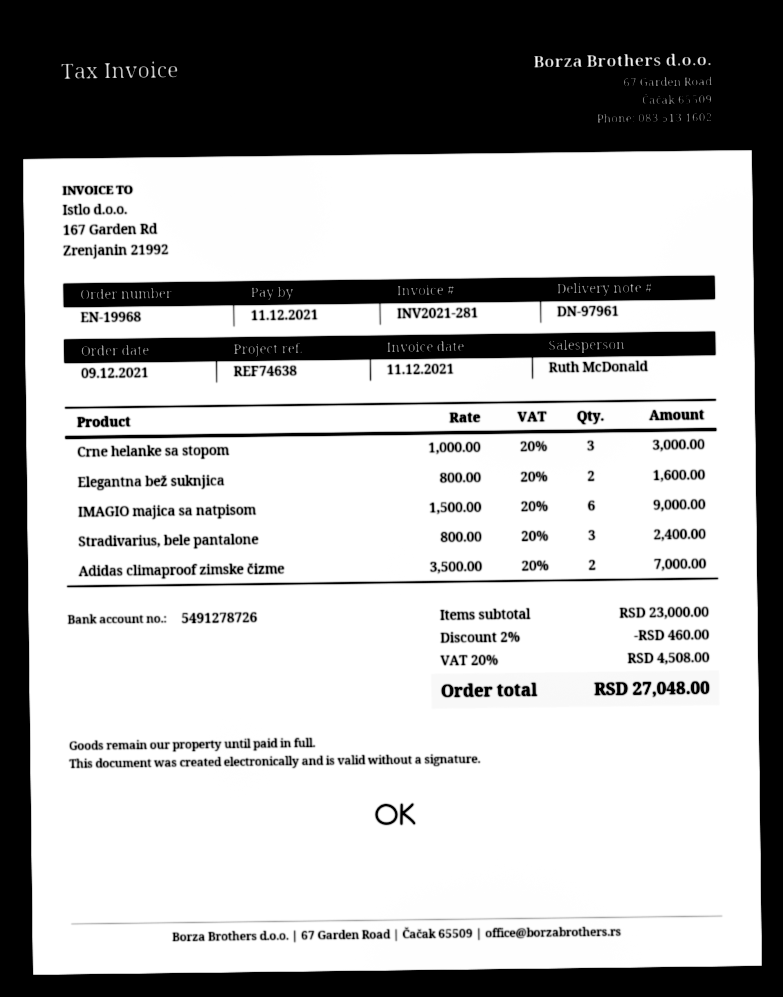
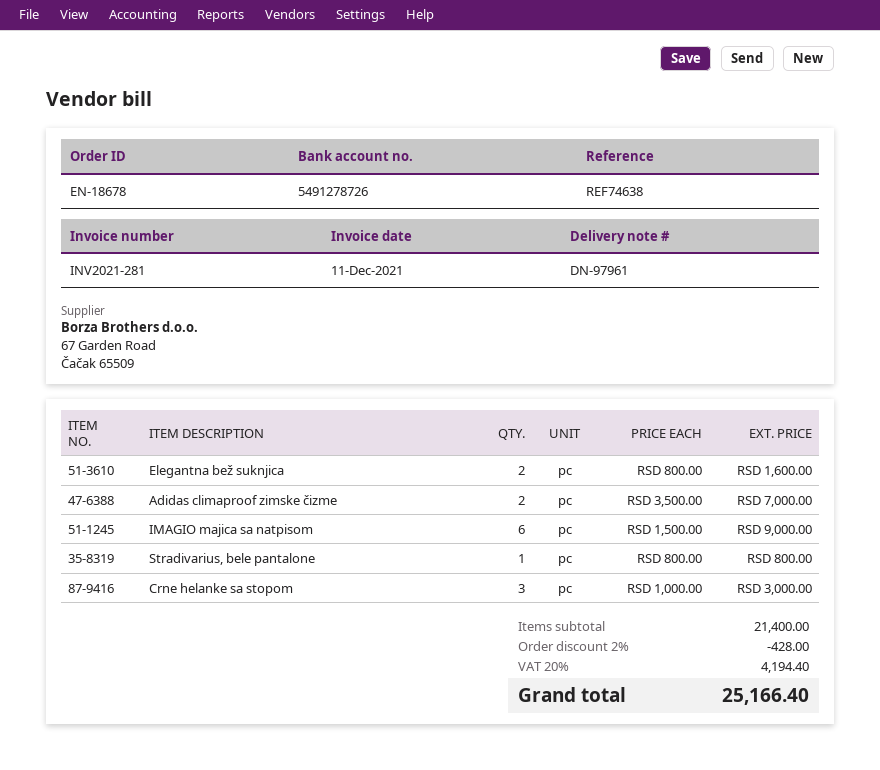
order number: EN-19968 -> EN-18678
Stradivarius, bele pantalone: 3 x 800.00 = 2400.00 -> 1 x 800.00 = 800.00
subtotal: 23000.00 -> 21400.00
discount: 2% = 460.00 -> 2% = 428.00
tax: 20% = 4508.00 -> 20% = 4194.40
total: 27048.00 -> 25166.40

